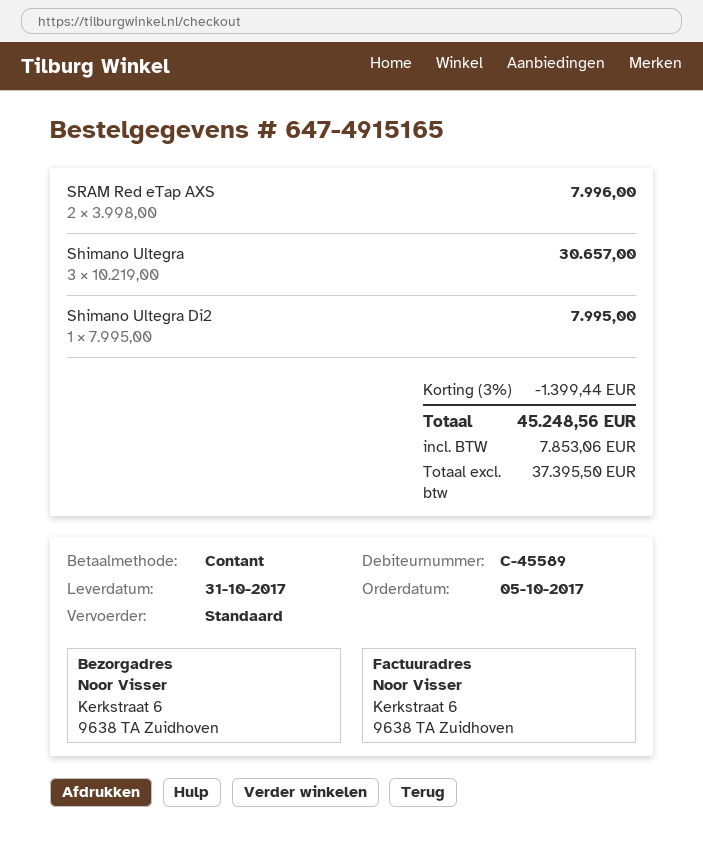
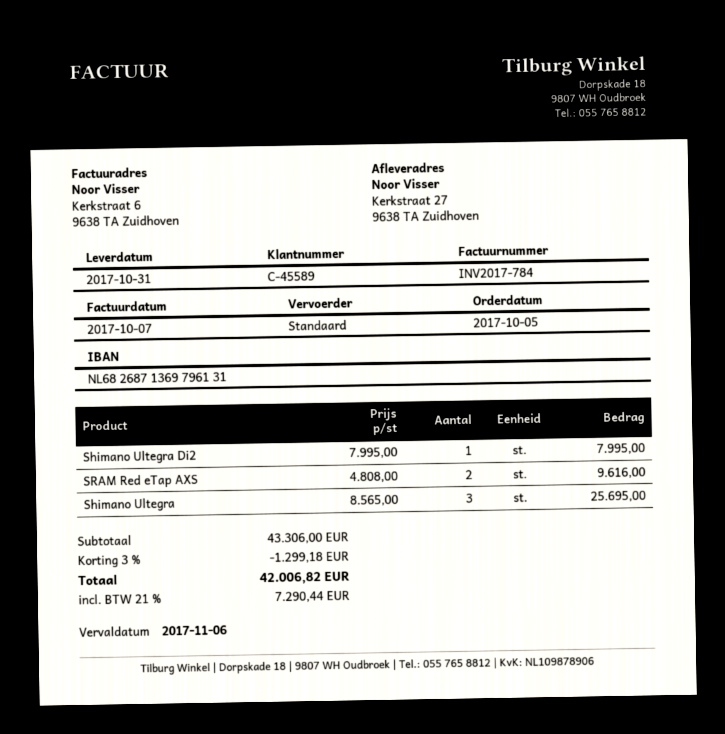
ship to: Kerkstraat 6, 9638 TA Zuidhoven -> Kerkstraat 27, 9638 TA Zuidhoven
SRAM Red eTap AXS: 2 x 3998.00 = 7996.00 -> 2 x 4808.00 = 9616.00
Shimano Ultegra: 3 x 10219.00 = 30657.00 -> 3 x 8565.00 = 25695.00
discount: 3% = 1399.44 -> 3% = 1299.18
tax: 7853.06 -> 7290.44
total: 45248.56 -> 42006.82

